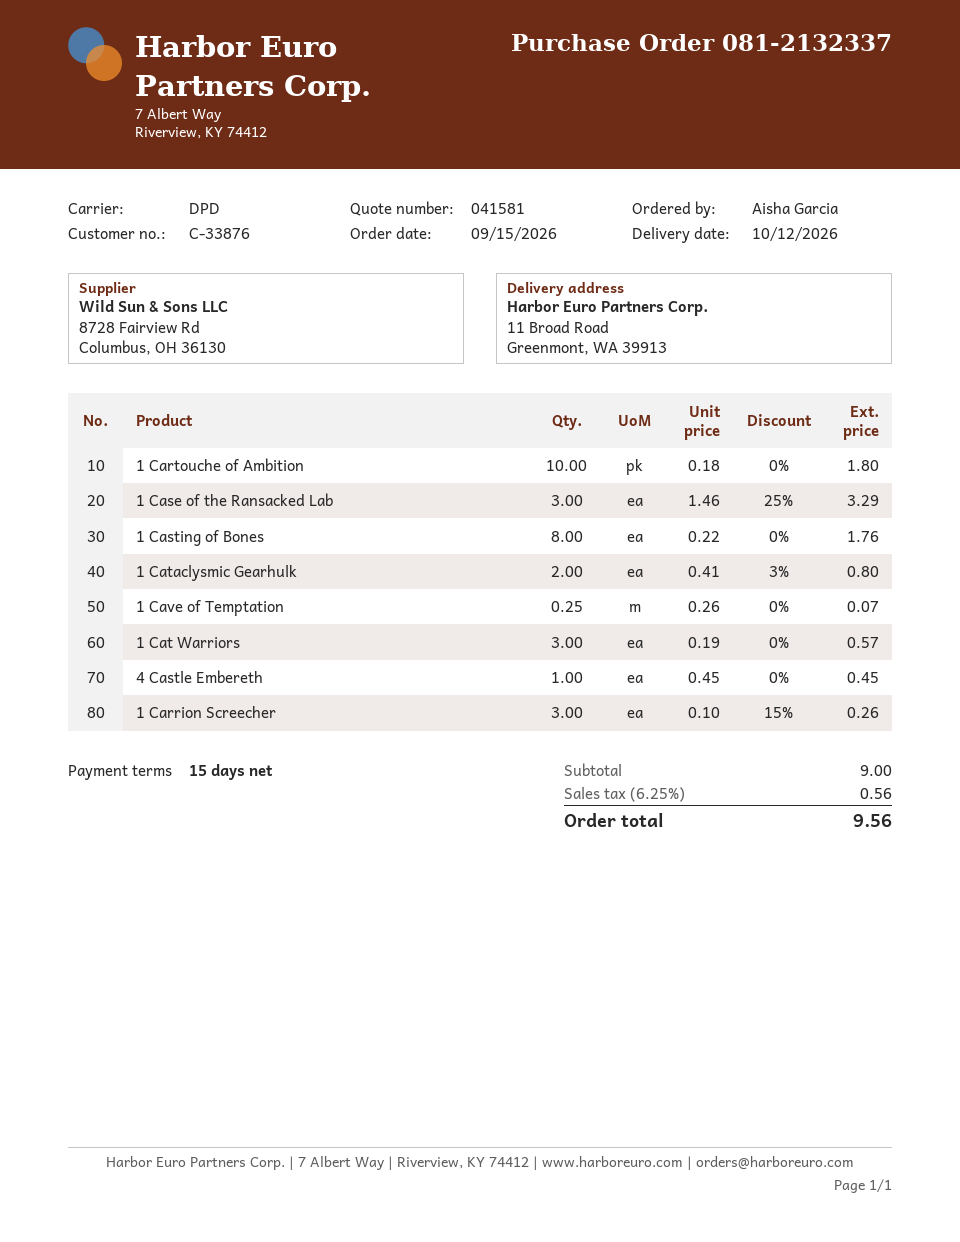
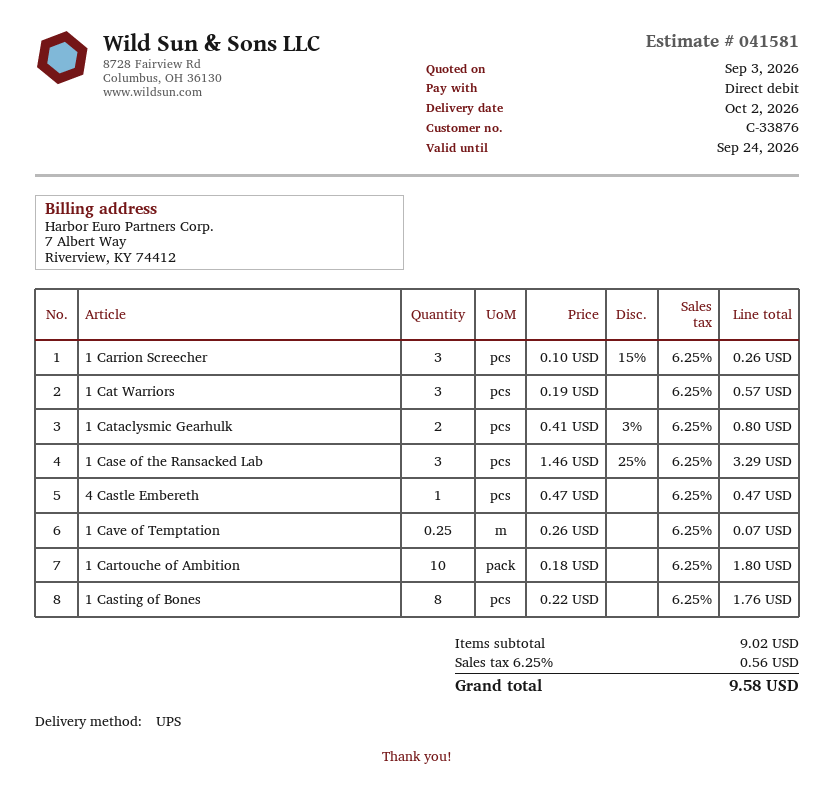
delivery date: 2026-10-12 -> 2026-10-02
shipping method: DPD -> UPS
4 Castle Embereth: 1 x 0.45 = 0.45 -> 1 x 0.47 = 0.47
subtotal: 9.00 -> 9.02
total: 9.56 -> 9.58

